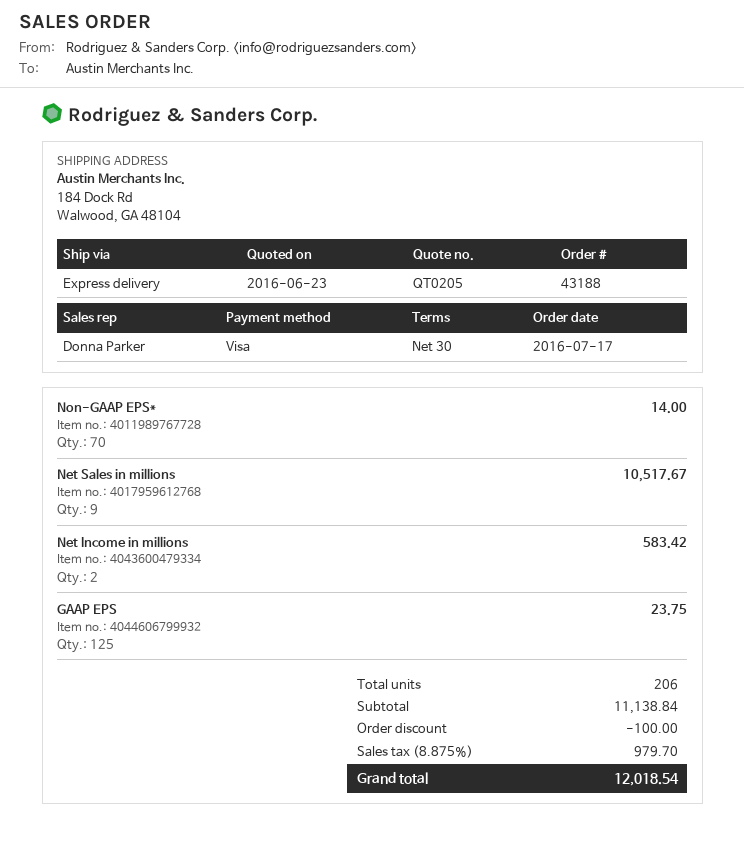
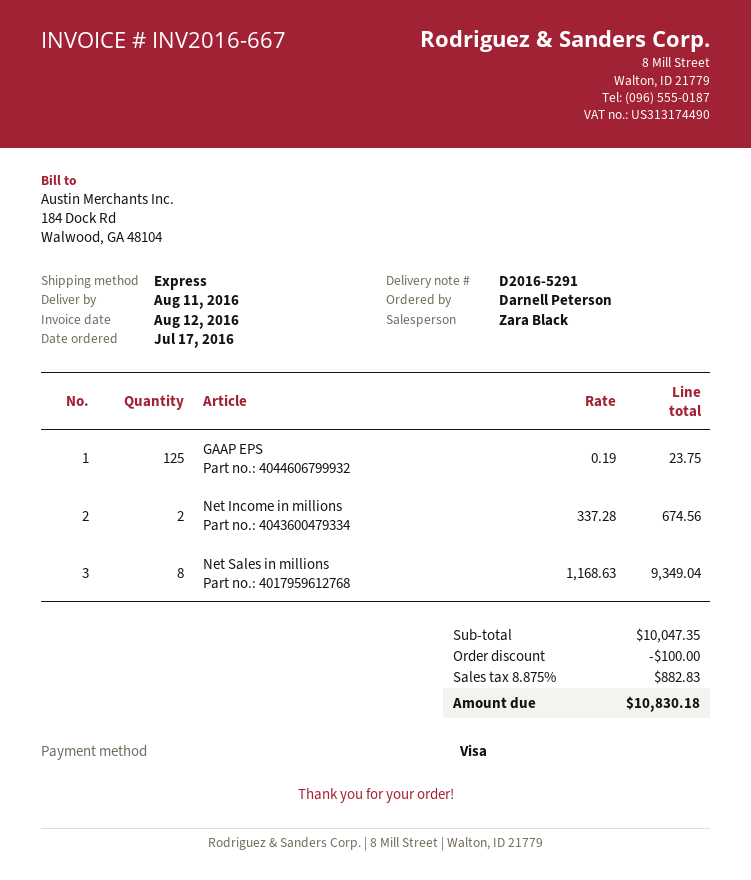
sales rep: Donna Parker -> Zara Black
Non-GAAP EPS*: 70 for 14.00 -> none
Net Sales in millions: 9 for 10517.67 -> 8 for 9349.04
Net Income in millions: 2 for 583.42 -> 2 for 674.56
subtotal: 11138.84 -> 10047.35
tax: 8.875% = 979.70 -> 8.875% = 882.83
total: 12018.54 -> 10830.18

